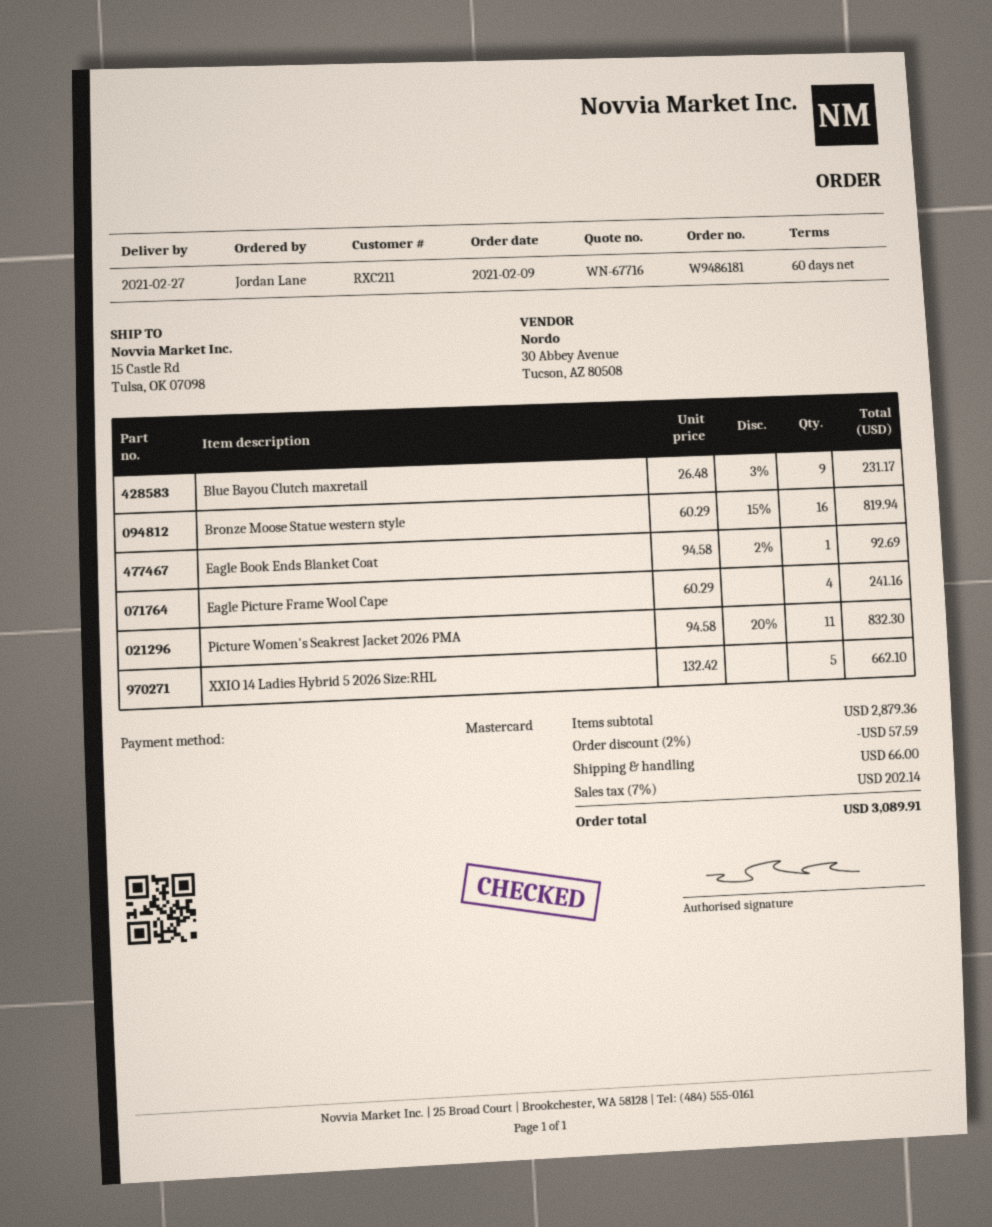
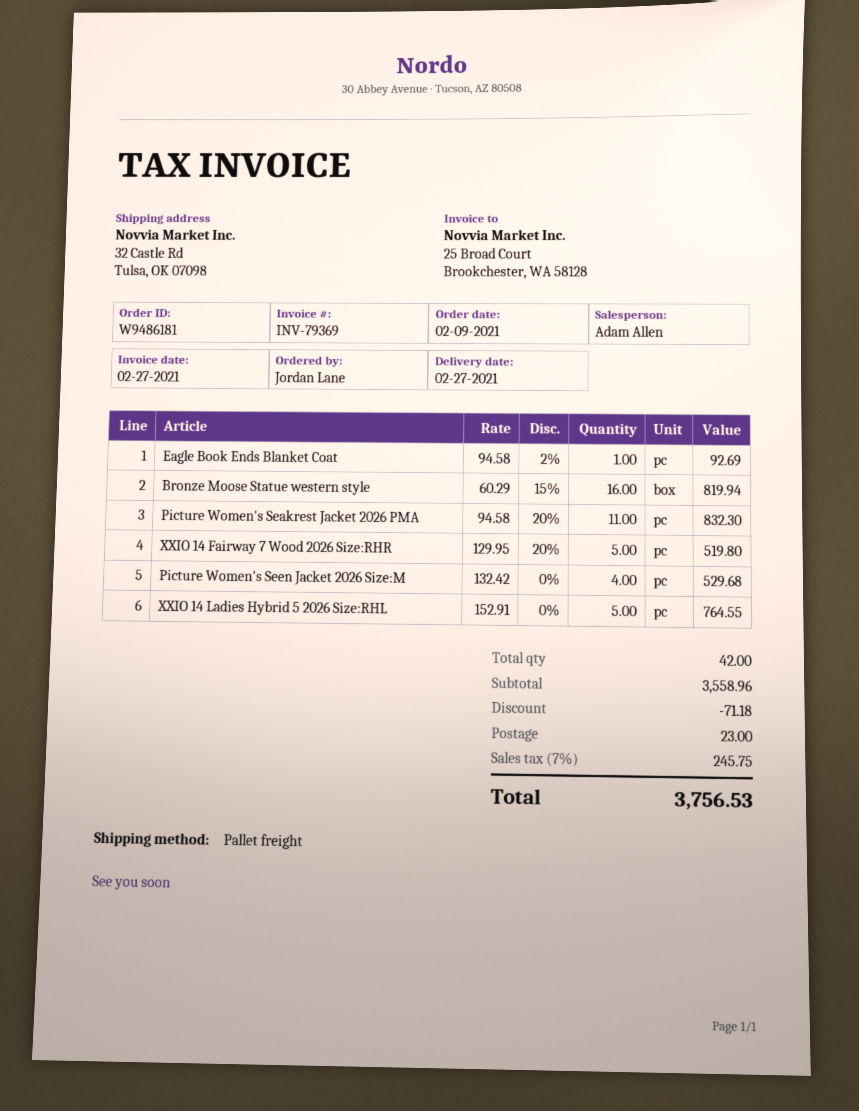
ship to: 15 Castle Rd, Tulsa, OK 07098 -> 32 Castle Rd, Tulsa, OK 07098
Blue Bayou Clutch maxretail: 9 x 26.48 - 3% = 231.17 -> none
Eagle Picture Frame Wool Cape: 4 x 60.29 = 241.16 -> none
XXIO 14 Ladies Hybrid 5 2026 Size:RHL: 5 x 132.42 = 662.10 -> 5 x 152.91 = 764.55
XXIO 14 Fairway 7 Wood 2026 Size:RHR: none -> 5 x 129.95 - 20% = 519.80
Picture Women's Seen Jacket 2026 Size:M: none -> 4 x 132.42 = 529.68
subtotal: 2879.36 -> 3558.96
discount: 57.59 -> 71.18
shipping: 66.00 -> 23.00
tax: 7% = 202.14 -> 7% = 245.75
total: 3089.91 -> 3756.53

